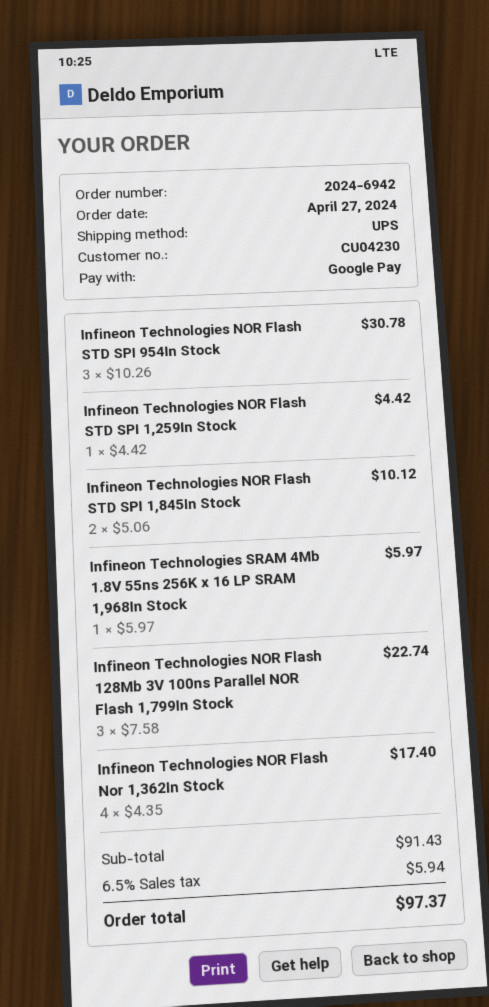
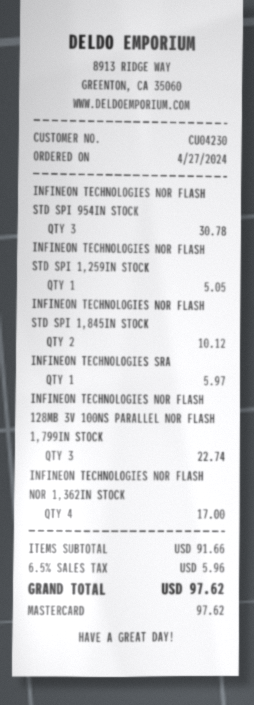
payment method: Google Pay -> Mastercard
Infineon Technologies NOR Flash STD SPI 1,259In Stock: 1 for 4.42 -> 1 for 5.05
Infineon Technologies NOR Flash Nor 1,362In Stock: 4 for 17.40 -> 4 for 17.00
subtotal: 91.43 -> 91.66
tax: 6.5% = 5.94 -> 6.5% = 5.96
total: 97.37 -> 97.62

